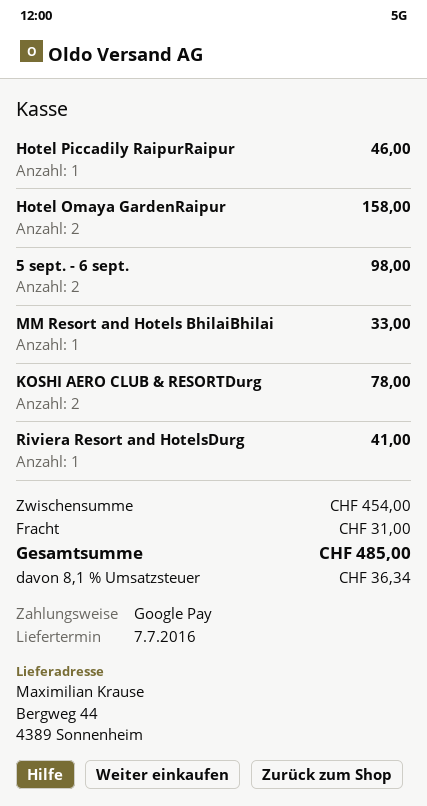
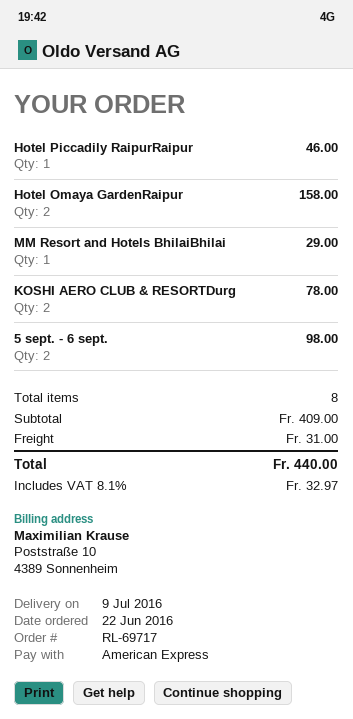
delivery date: 2016-07-07 -> 2016-07-09
payment method: Google Pay -> American Express
MM Resort and Hotels BhilaiBhilai: 1 for 33.00 -> 1 for 29.00
Riviera Resort and HotelsDurg: 1 for 41.00 -> none
subtotal: 454.00 -> 409.00
tax: 8.1% = 36.34 -> 8.1% = 32.97
total: 485.00 -> 440.00

